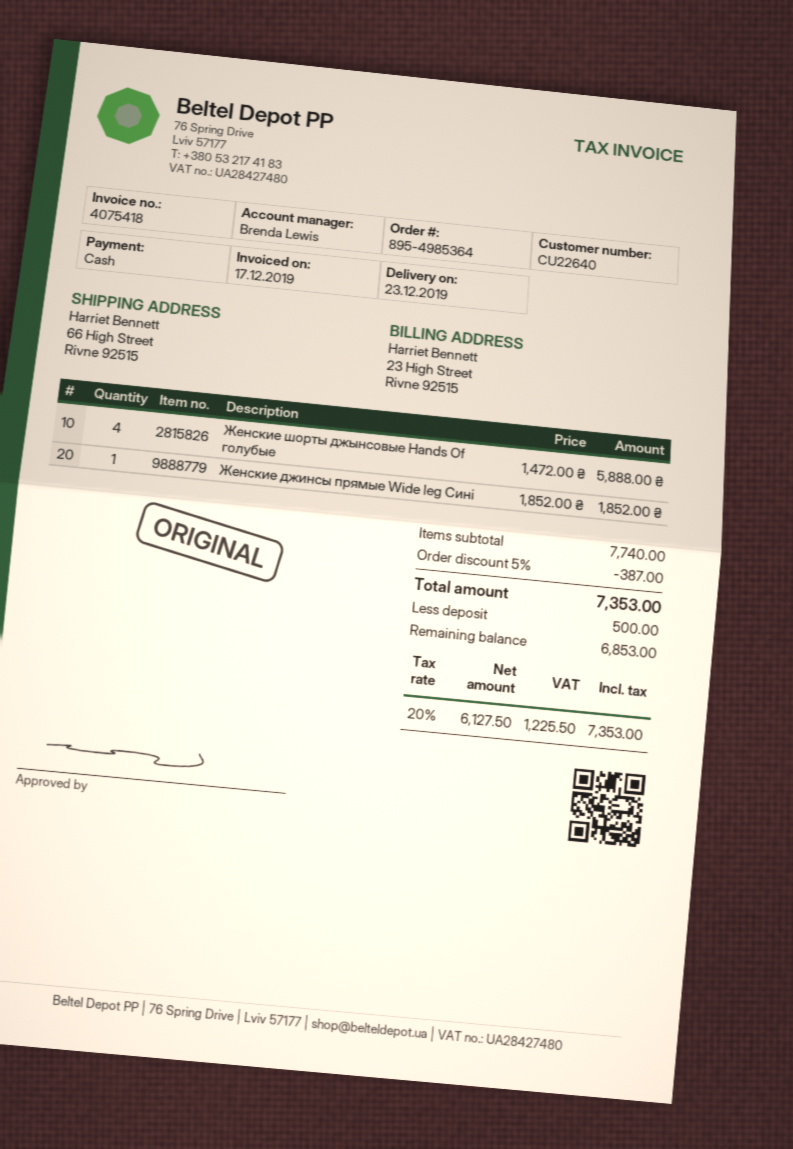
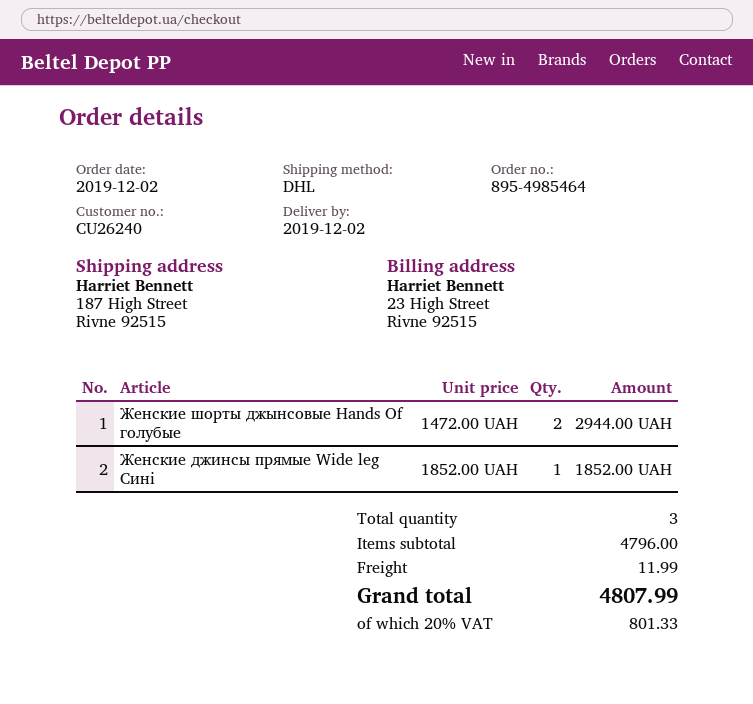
order number: 895-4985364 -> 895-4985464
delivery date: 2019-12-23 -> 2019-12-02
customer number: CU22640 -> CU26240
ship to: 66 High Street, Rivne 92515 -> 187 High Street, Rivne 92515
Женские шорты джынсовые Hands Of голубые: 4 x 1472.00 = 5888.00 -> 2 x 1472.00 = 2944.00
subtotal: 7740.00 -> 4796.00
discount: 5% = 387.00 -> none
shipping: none -> 11.99
tax: 20% = 1225.50 -> 20% = 801.33
total: 7353.00 -> 4807.99

